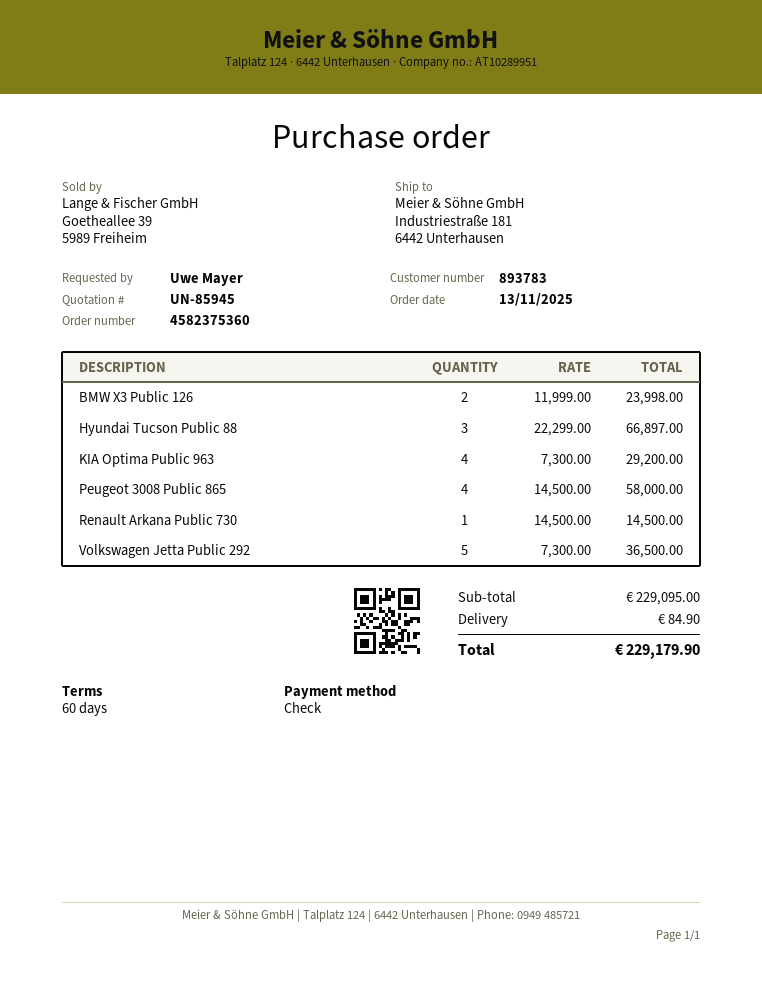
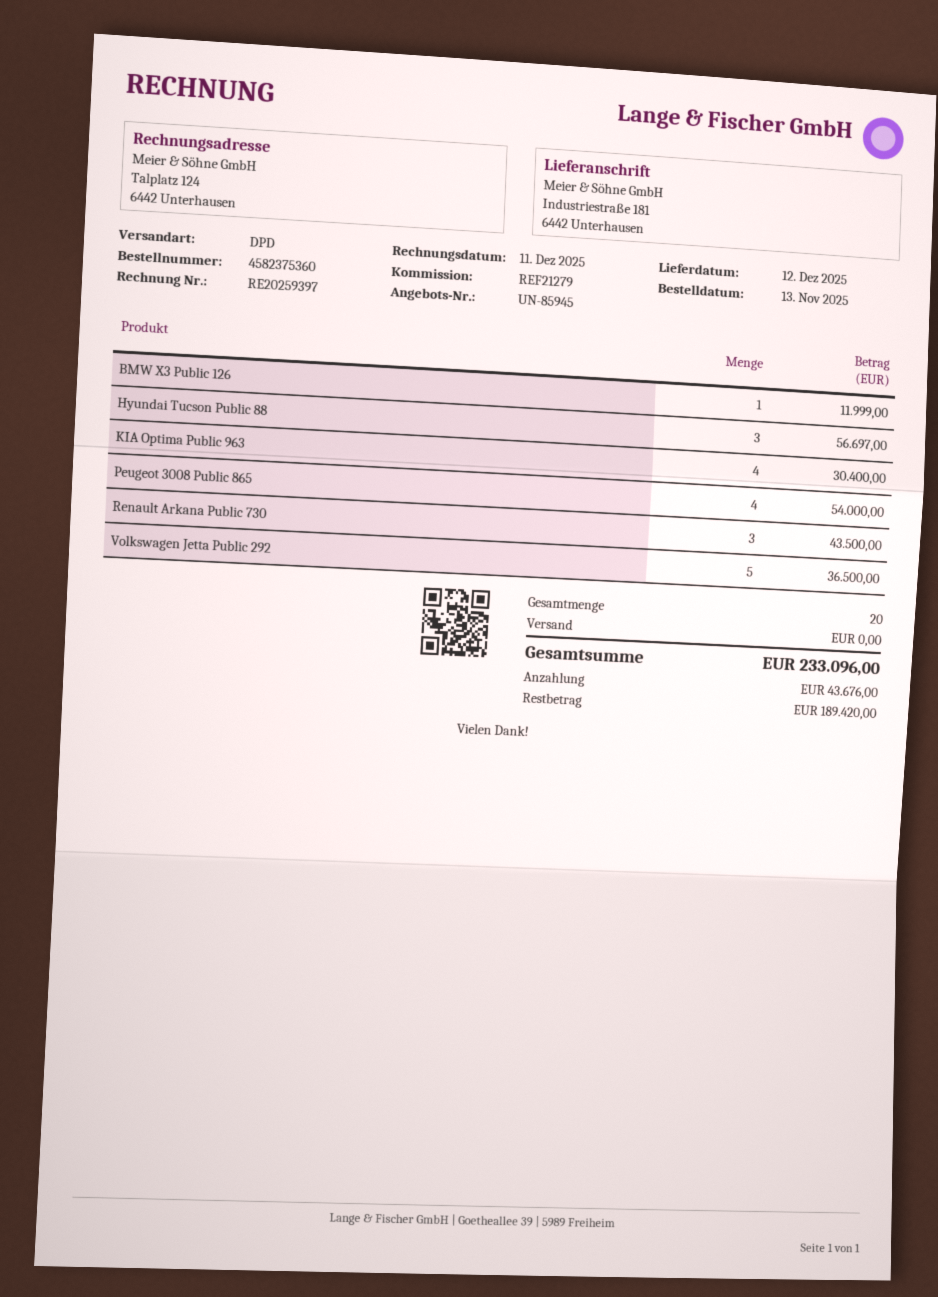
BMW X3 Public 126: 2 for 23998.00 -> 1 for 11999.00
Hyundai Tucson Public 88: 3 for 66897.00 -> 3 for 56697.00
KIA Optima Public 963: 4 for 29200.00 -> 4 for 30400.00
Peugeot 3008 Public 865: 4 for 58000.00 -> 4 for 54000.00
Renault Arkana Public 730: 1 for 14500.00 -> 3 for 43500.00
shipping: 84.90 -> 0.00
total: 229179.90 -> 233096.00

